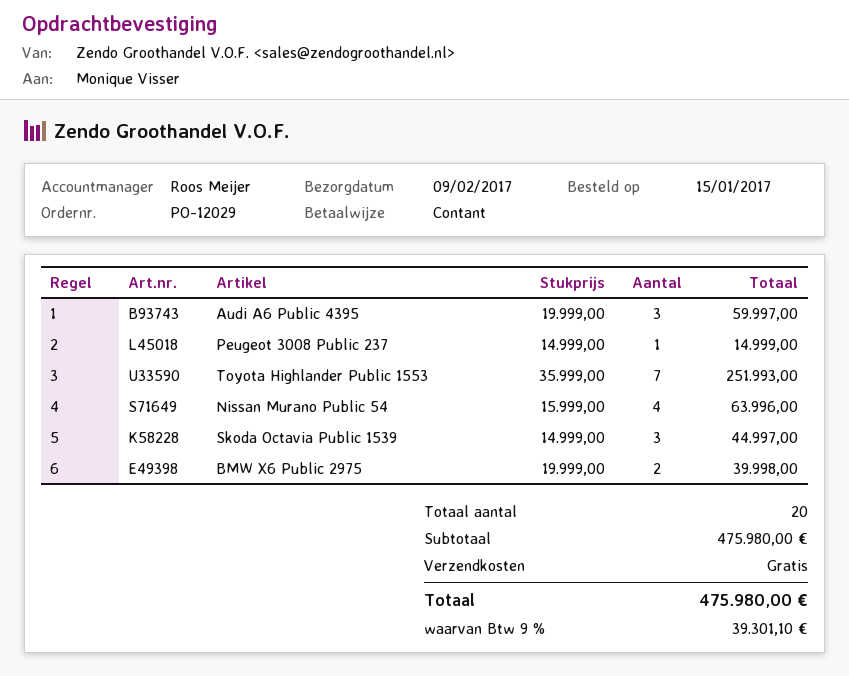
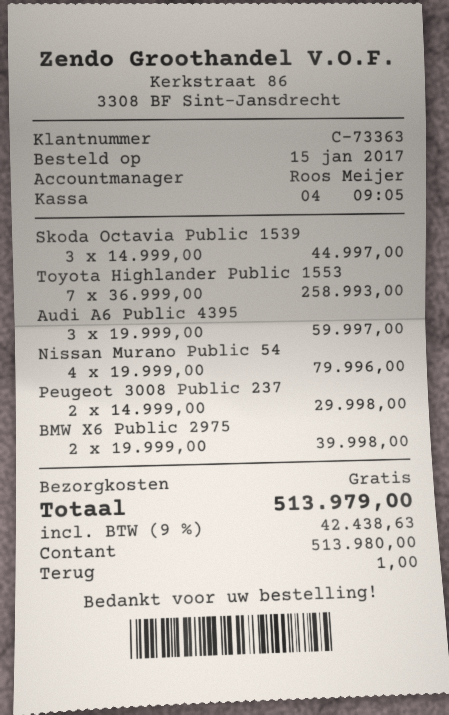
Peugeot 3008 Public 237: 1 x 14999.00 = 14999.00 -> 2 x 14999.00 = 29998.00
Toyota Highlander Public 1553: 7 x 35999.00 = 251993.00 -> 7 x 36999.00 = 258993.00
Nissan Murano Public 54: 4 x 15999.00 = 63996.00 -> 4 x 19999.00 = 79996.00
tax: 9% = 39301.10 -> 9% = 42438.63
total: 475980.00 -> 513979.00

